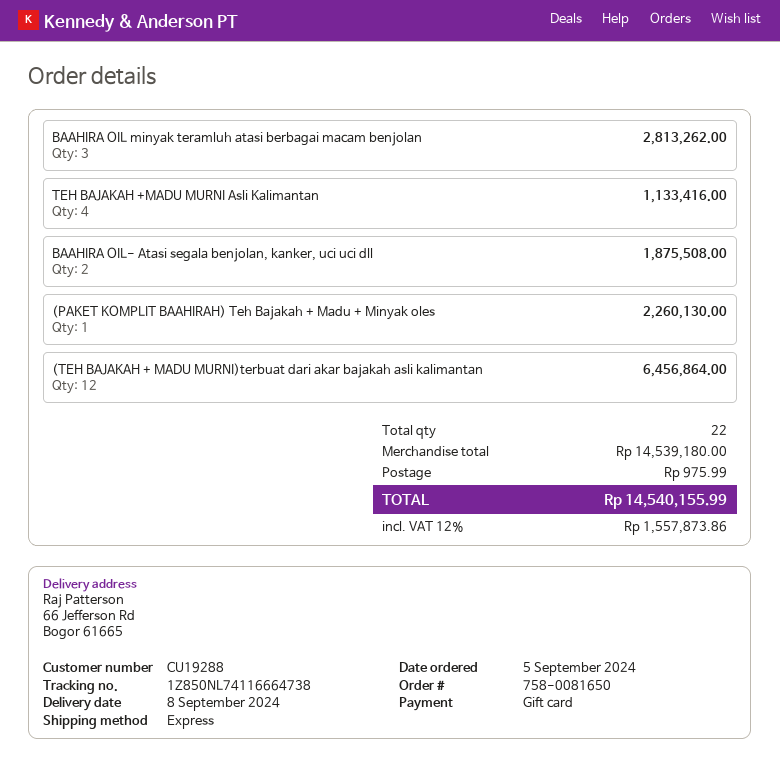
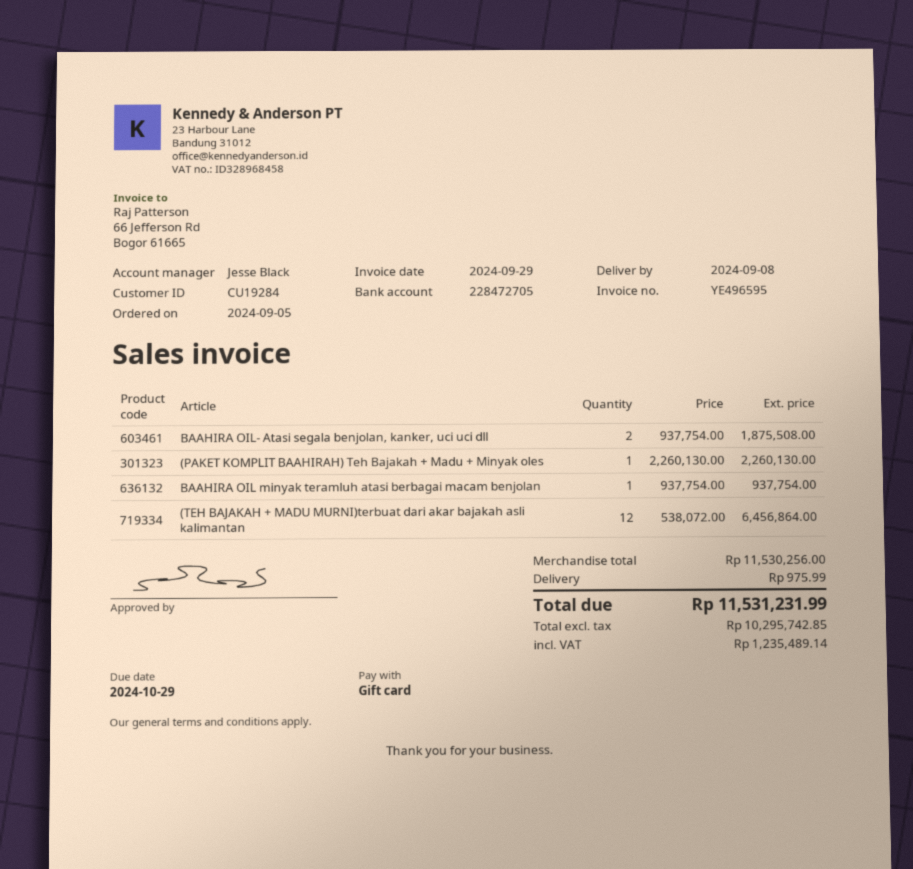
customer number: CU19288 -> CU19284
BAAHIRA OIL minyak teramluh atasi berbagai macam benjolan: 3 for 2813262.00 -> 1 for 937754.00
TEH BAJAKAH +MADU MURNI Asli Kalimantan: 4 for 1133416.00 -> none
subtotal: 14539180.00 -> 11530256.00
tax: 1557873.86 -> 1235489.14
total: 14540155.99 -> 11531231.99

